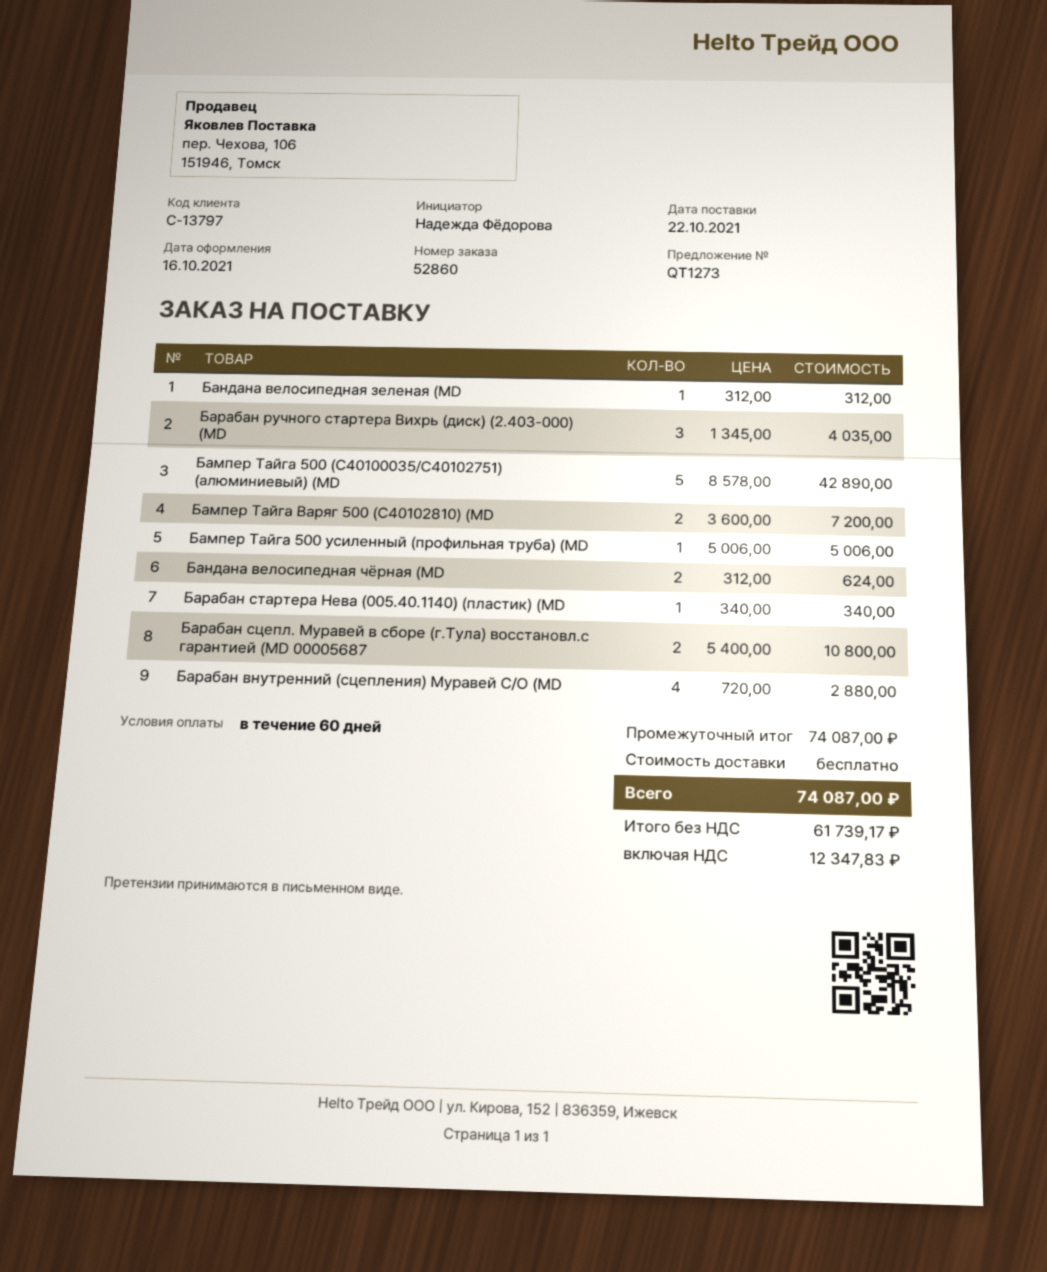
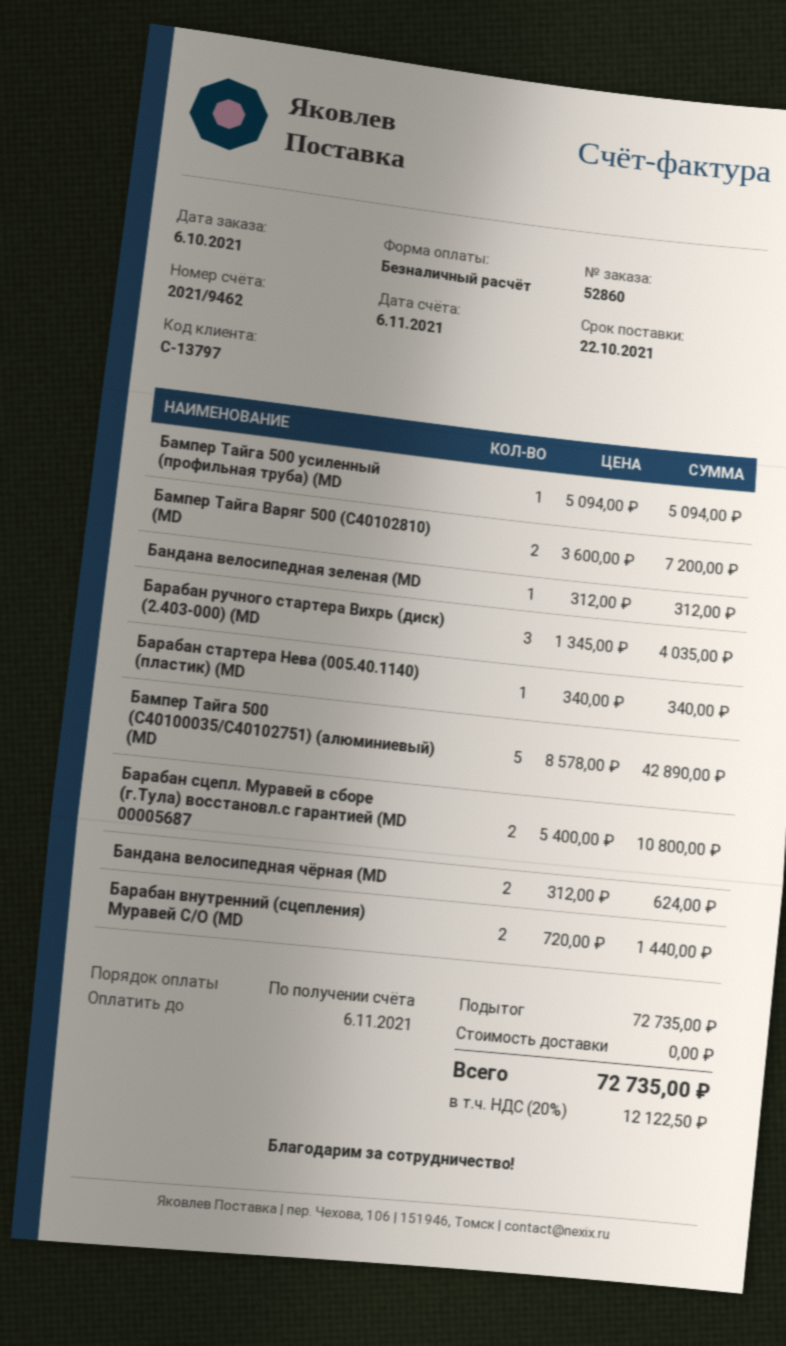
order date: 2021-10-16 -> 2021-10-06
payment terms: 60 days -> on receipt
Бампер Тайга 500 усиленный (профильная труба) (MD: 1 x 5006.00 = 5006.00 -> 1 x 5094.00 = 5094.00
Барабан внутренний (сцепления) Муравей С/О (MD: 4 x 720.00 = 2880.00 -> 2 x 720.00 = 1440.00
subtotal: 74087.00 -> 72735.00
tax: 12347.83 -> 12122.50
total: 74087.00 -> 72735.00

